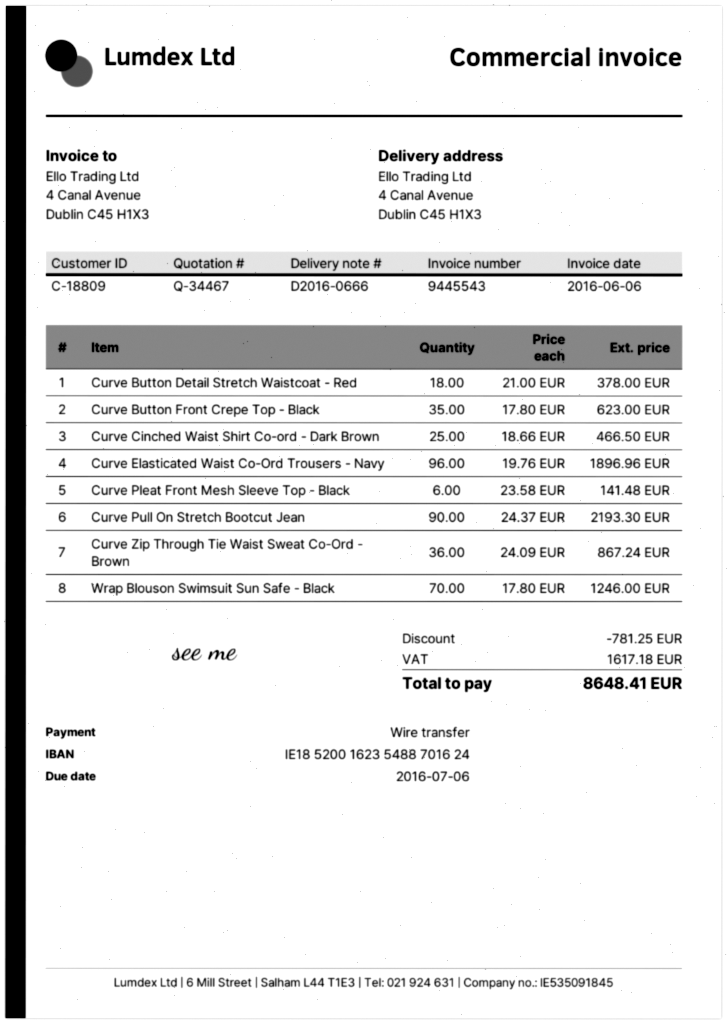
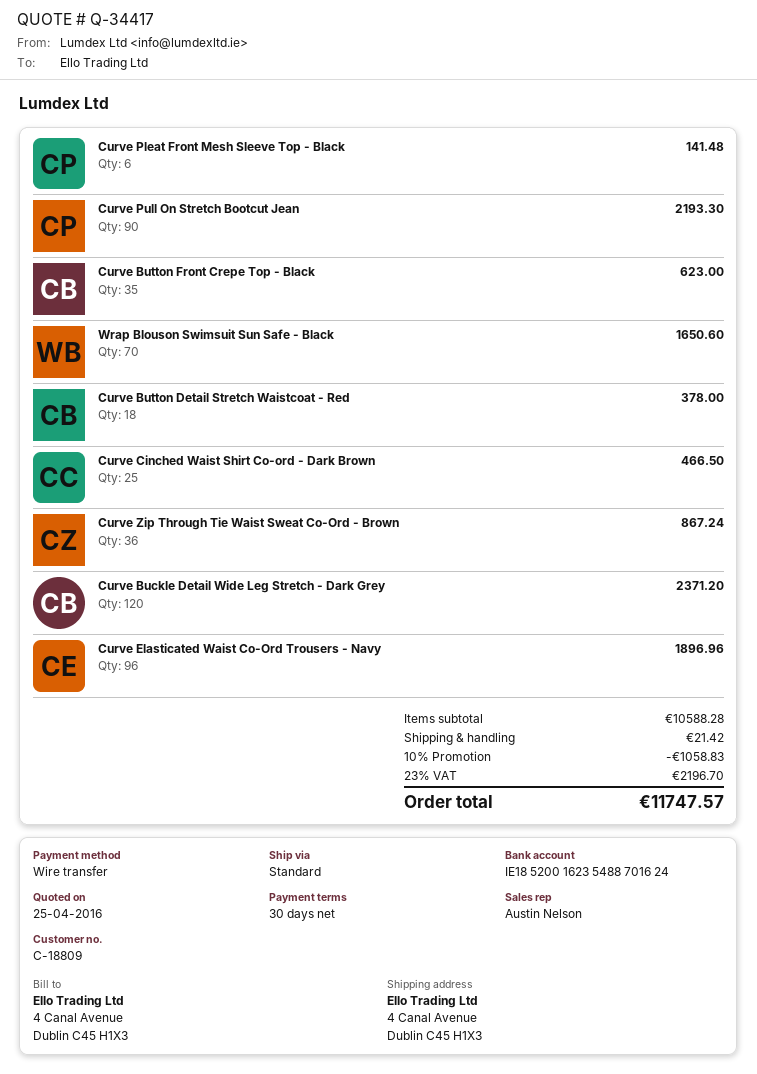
quote number: Q-34467 -> Q-34417
Wrap Blouson Swimsuit Sun Safe - Black: 70 for 1246.00 -> 70 for 1650.60
Curve Buckle Detail Wide Leg Stretch - Dark Grey: none -> 120 for 2371.20
discount: 781.25 -> 1058.83
shipping: none -> 21.42
tax: 1617.18 -> 2196.70
total: 8648.41 -> 11747.57

